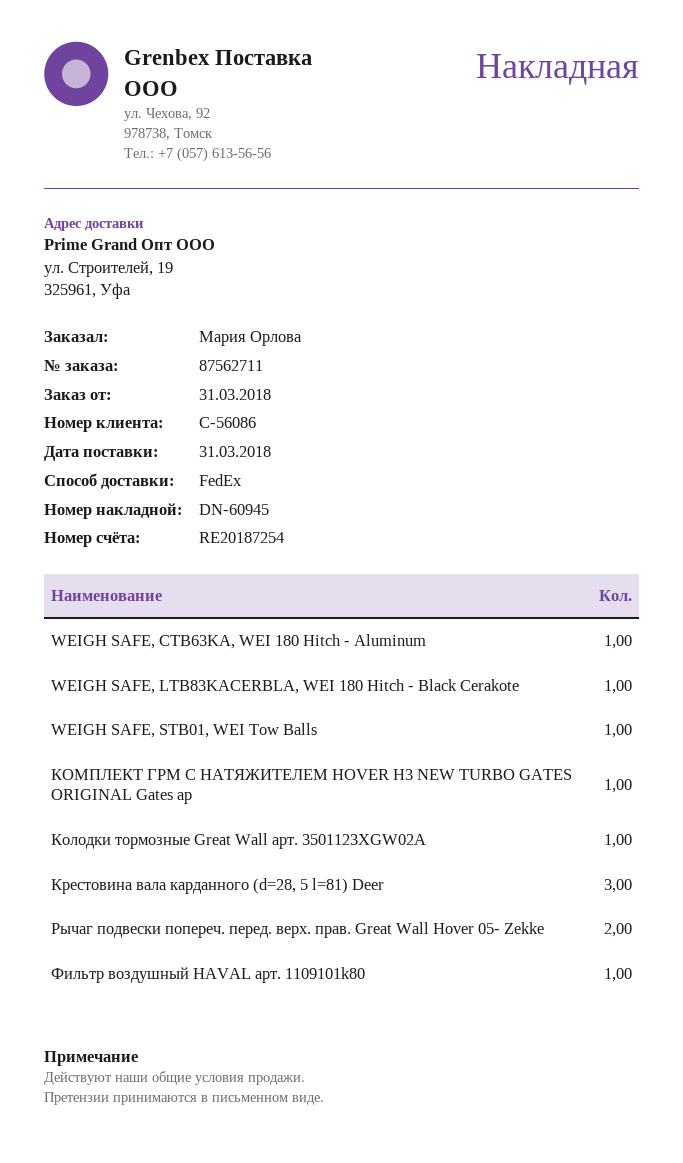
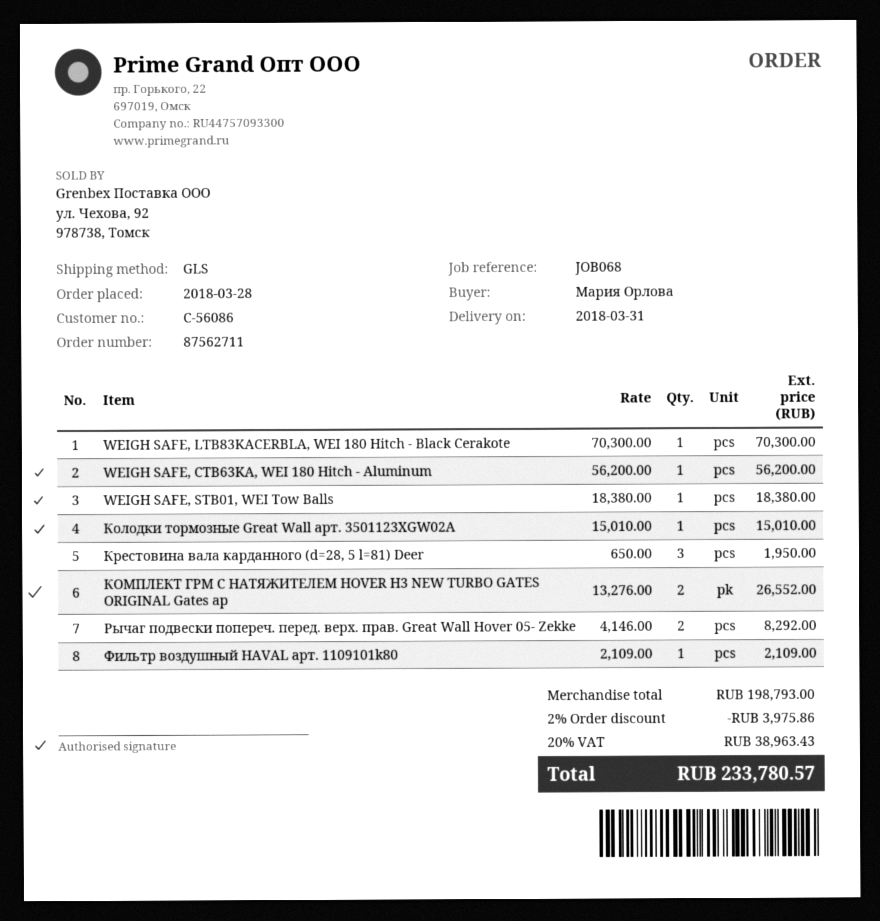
order date: 2018-03-31 -> 2018-03-28
shipping method: FedEx -> GLS
КОМПЛЕКТ ГРМ С НАТЯЖИТЕЛЕМ HOVER H3 NEW TURBO GATES ORIGINAL Gates ар: 1 -> 2

